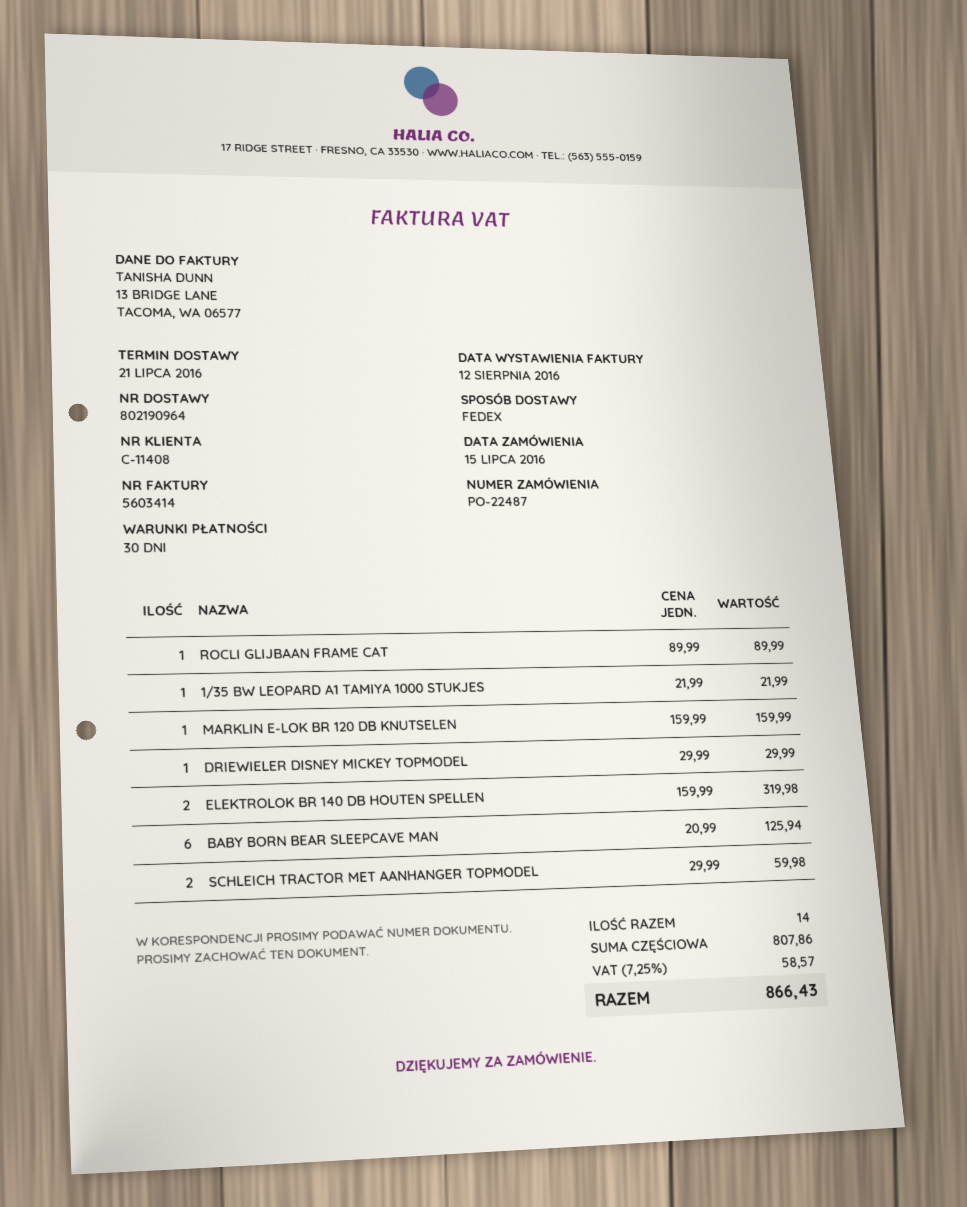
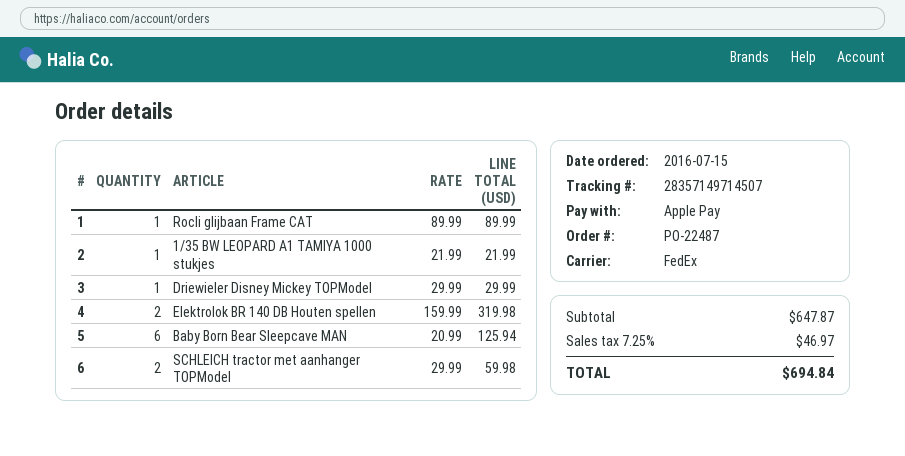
MARKLIN E-LOK BR 120 DB KNUTSELEN: 1 x 159.99 = 159.99 -> none
subtotal: 807.86 -> 647.87
tax: 7.25% = 58.57 -> 7.25% = 46.97
total: 866.43 -> 694.84

